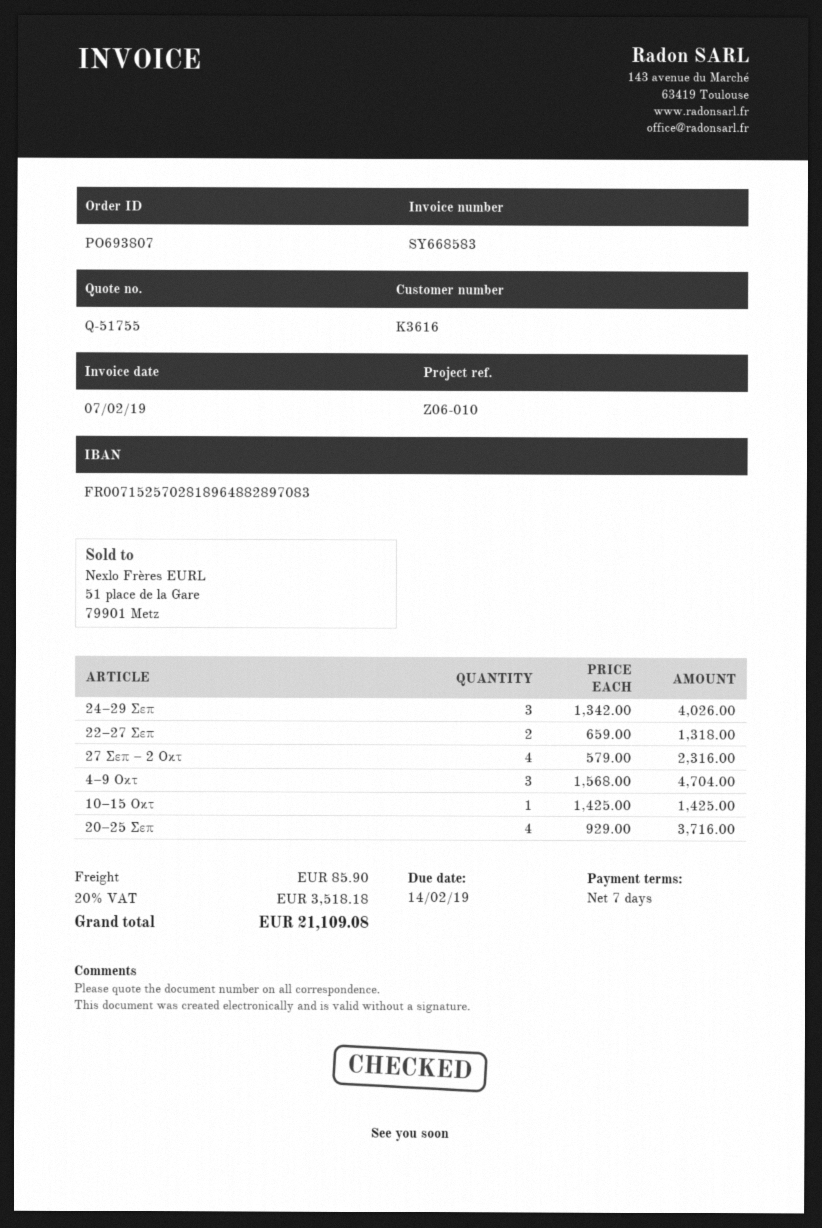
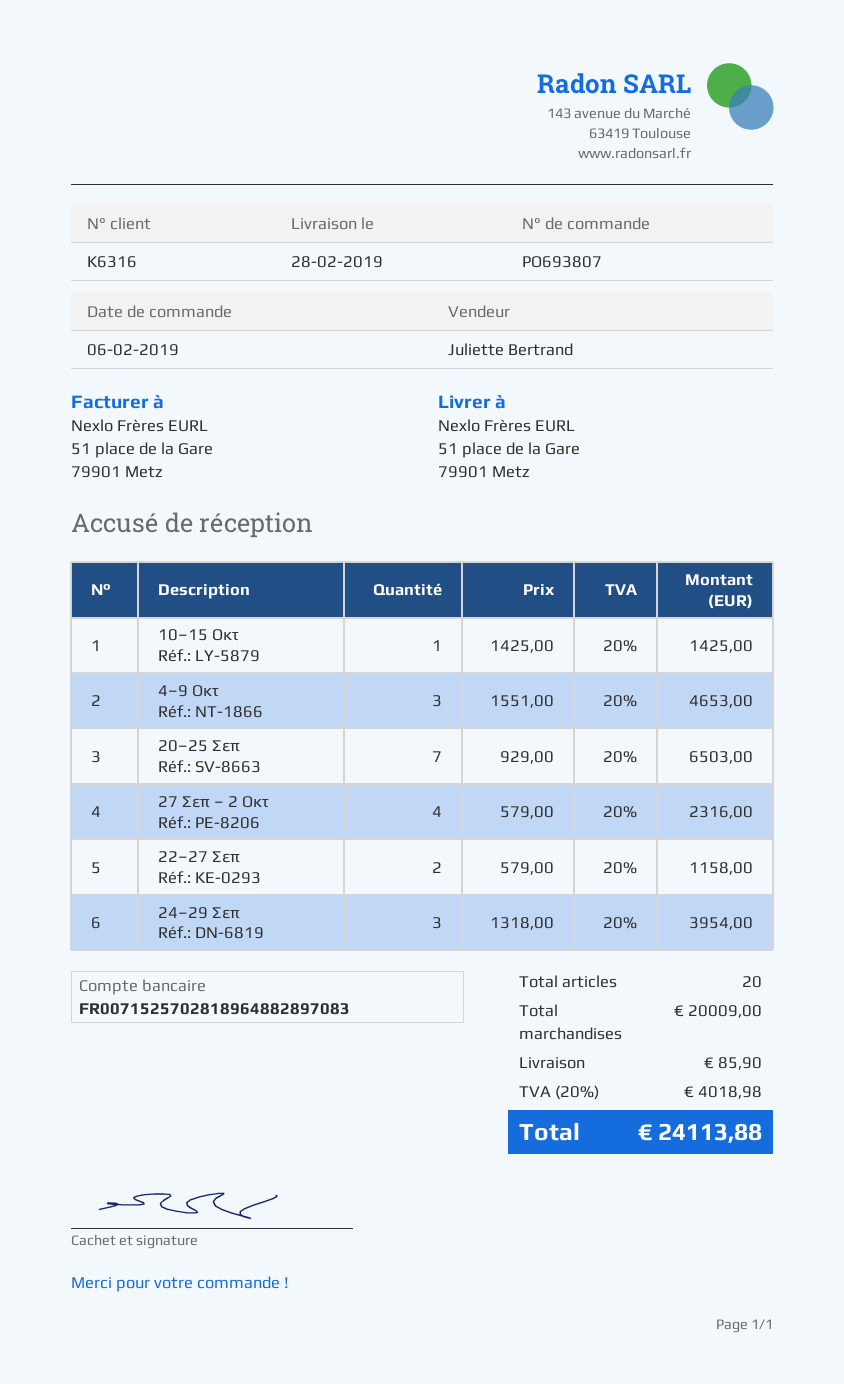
customer number: K3616 -> K6316
24–29 Σεπ: 3 x 1342.00 = 4026.00 -> 3 x 1318.00 = 3954.00
22–27 Σεπ: 2 x 659.00 = 1318.00 -> 2 x 579.00 = 1158.00
4–9 Οκτ: 3 x 1568.00 = 4704.00 -> 3 x 1551.00 = 4653.00
20–25 Σεπ: 4 x 929.00 = 3716.00 -> 7 x 929.00 = 6503.00
tax: 20% = 3518.18 -> 20% = 4018.98
total: 21109.08 -> 24113.88

